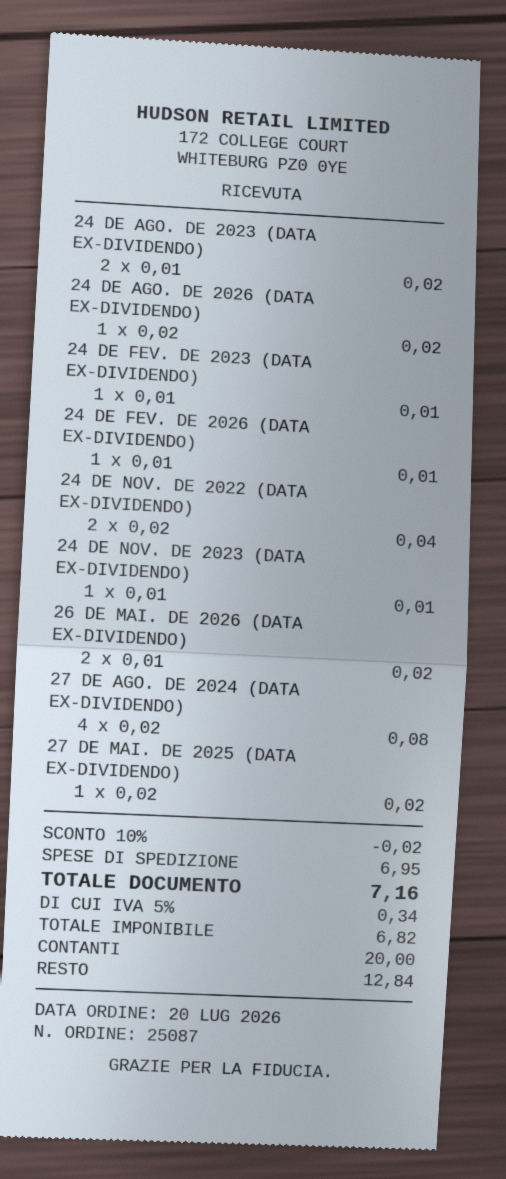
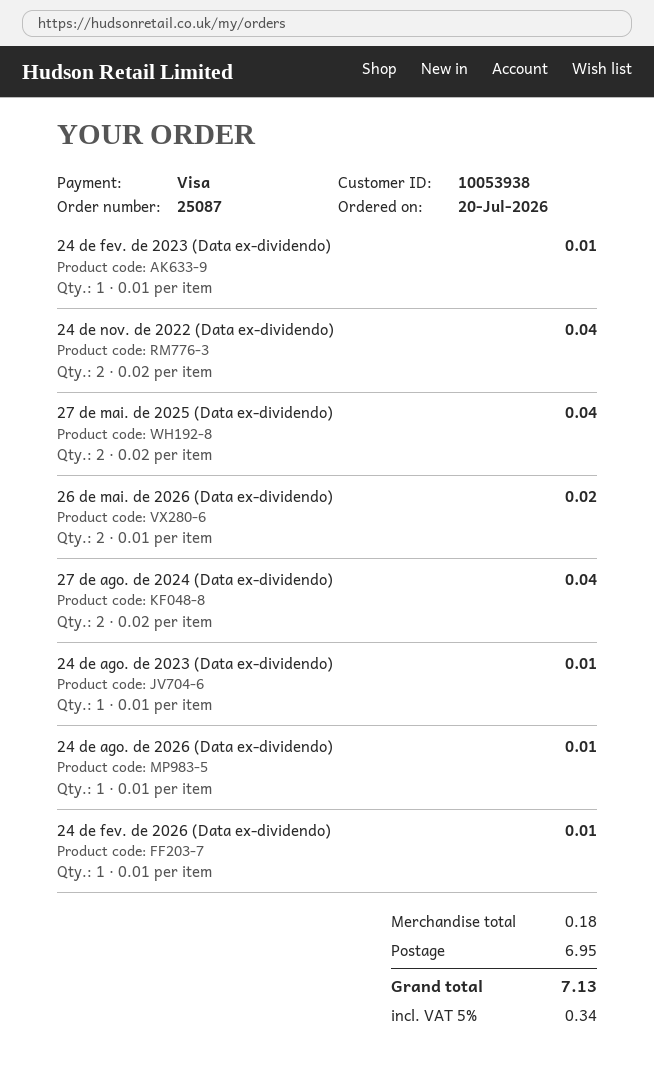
payment method: cash -> Visa
24 DE AGO. DE 2023 (DATA EX-DIVIDENDO): 2 x 0.01 = 0.02 -> 1 x 0.01 = 0.01
24 DE AGO. DE 2026 (DATA EX-DIVIDENDO): 1 x 0.02 = 0.02 -> 1 x 0.01 = 0.01
24 DE NOV. DE 2023 (DATA EX-DIVIDENDO): 1 x 0.01 = 0.01 -> none
27 DE AGO. DE 2024 (DATA EX-DIVIDENDO): 4 x 0.02 = 0.08 -> 2 x 0.02 = 0.04
27 DE MAI. DE 2025 (DATA EX-DIVIDENDO): 1 x 0.02 = 0.02 -> 2 x 0.02 = 0.04
discount: 10% = 0.02 -> none
total: 7.16 -> 7.13

